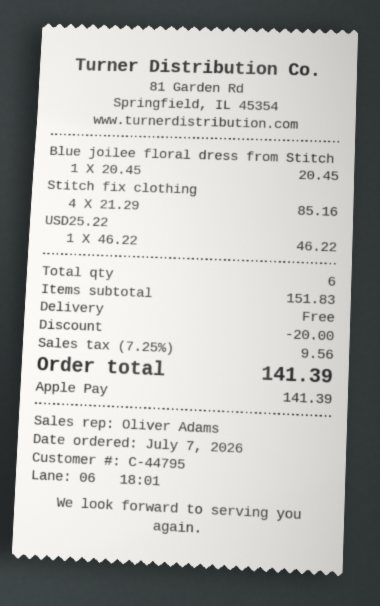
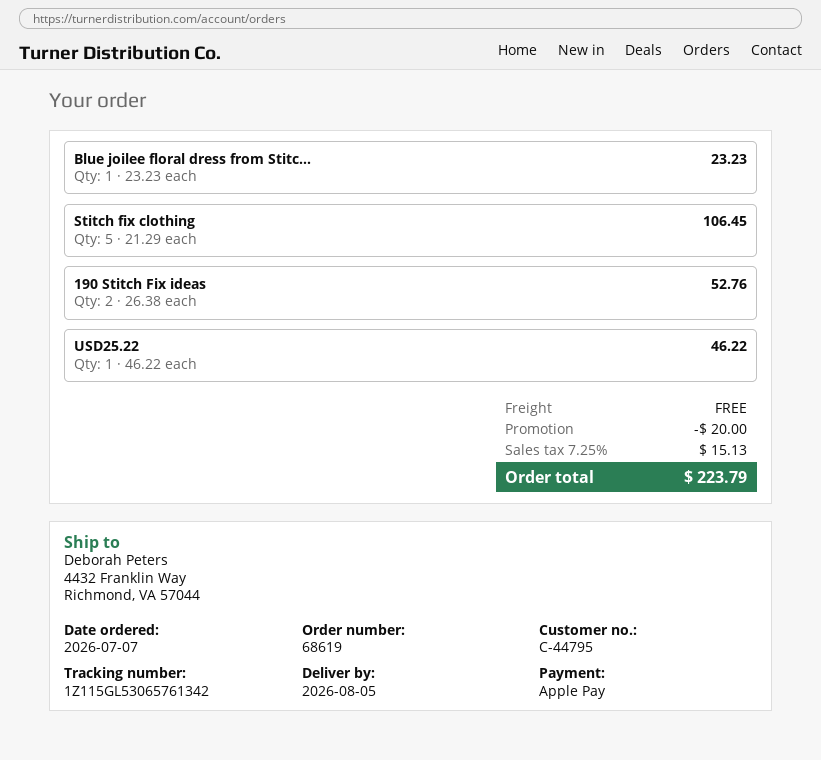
Blue joilee floral dress from Stitch: 1 x 20.45 = 20.45 -> 1 x 23.23 = 23.23
Stitch fix clothing: 4 x 21.29 = 85.16 -> 5 x 21.29 = 106.45
190 Stitch Fix ideas: none -> 2 x 26.38 = 52.76
tax: 7.25% = 9.56 -> 7.25% = 15.13
total: 141.39 -> 223.79

